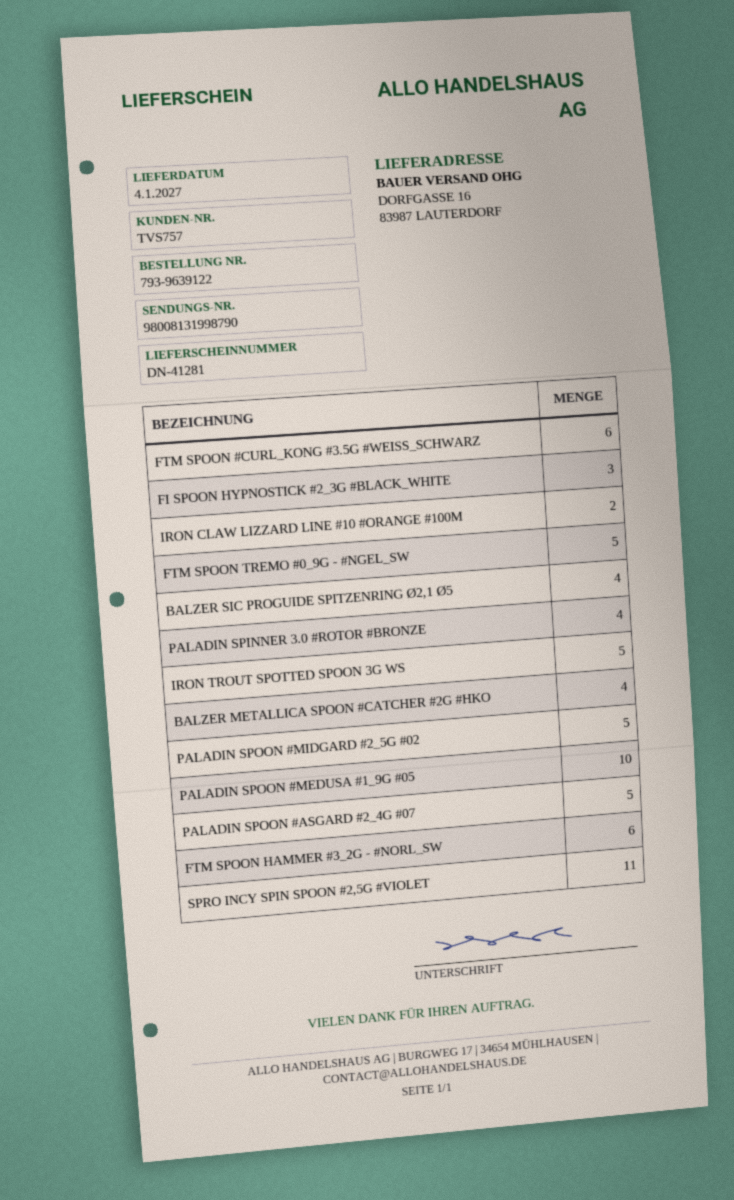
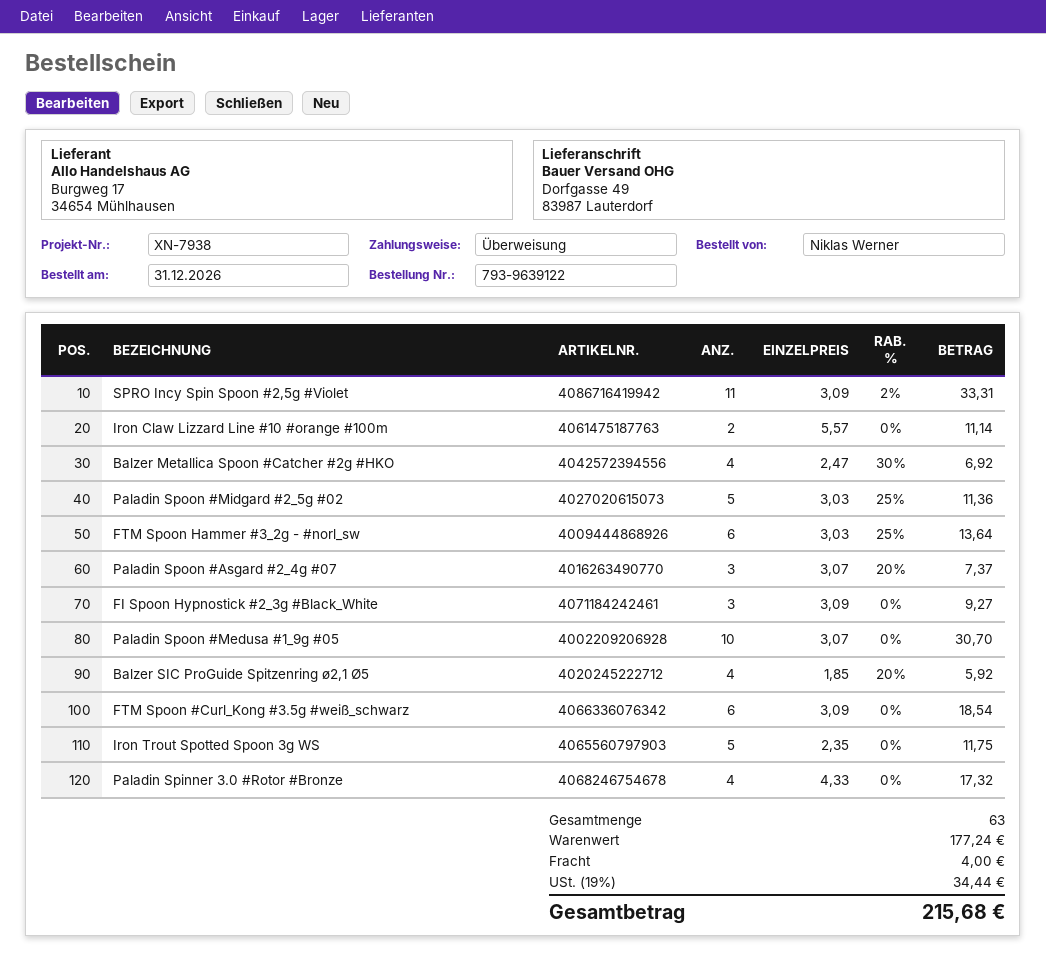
ship to: DORFGASSE 16, 83987 LAUTERDORF -> Dorfgasse 49, 83987 Lauterdorf
FTM SPOON TREMO #0_9G - #NGEL_SW: 5 -> none
PALADIN SPOON #ASGARD #2_4G #07: 5 -> 3

